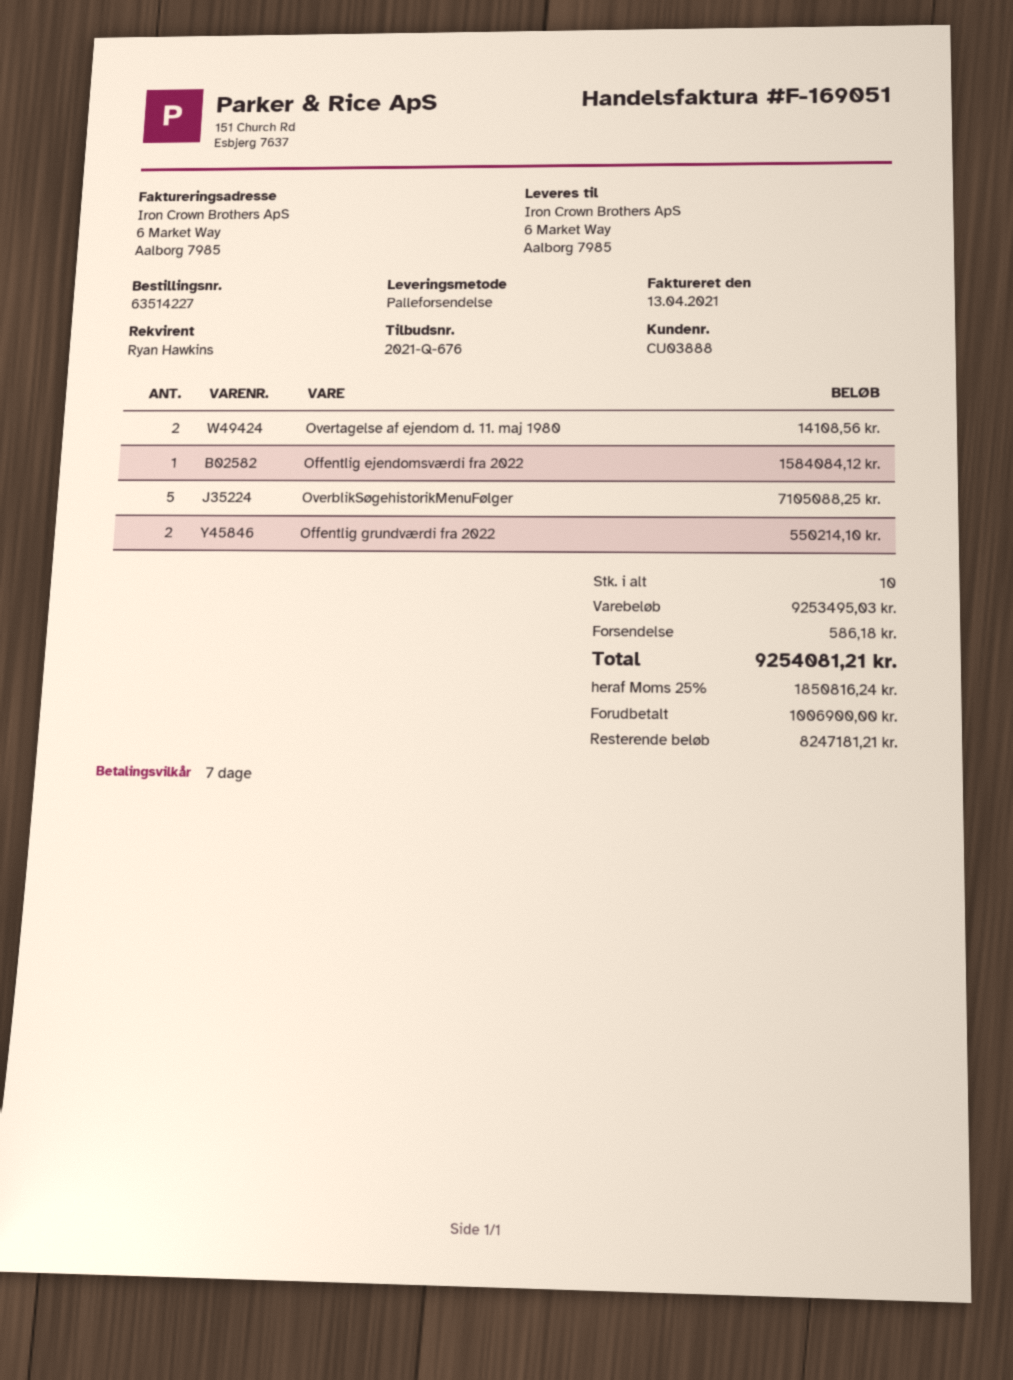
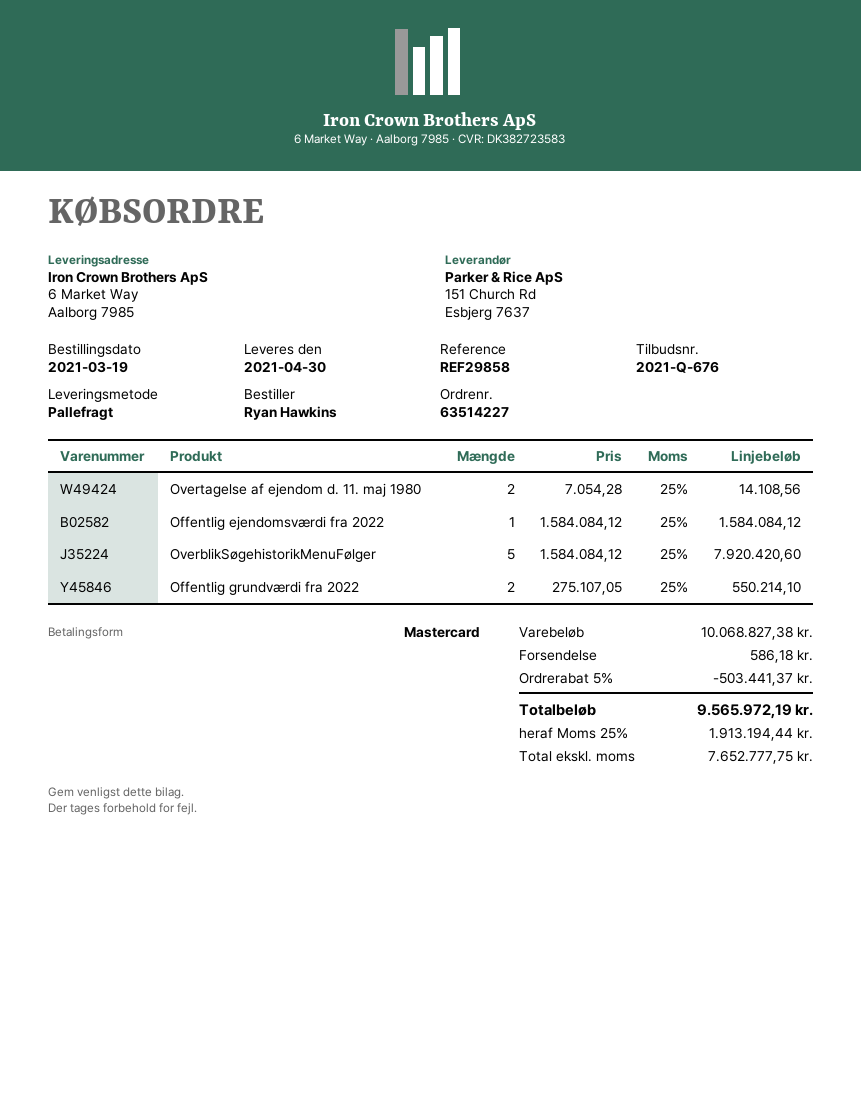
OverblikSøgehistorikMenuFølger: 5 for 7105088.25 -> 5 for 7920420.60
subtotal: 9253495.03 -> 10068827.38
discount: none -> 5% = 503441.37
tax: 25% = 1850816.24 -> 25% = 1913194.44
total: 9254081.21 -> 9565972.19

